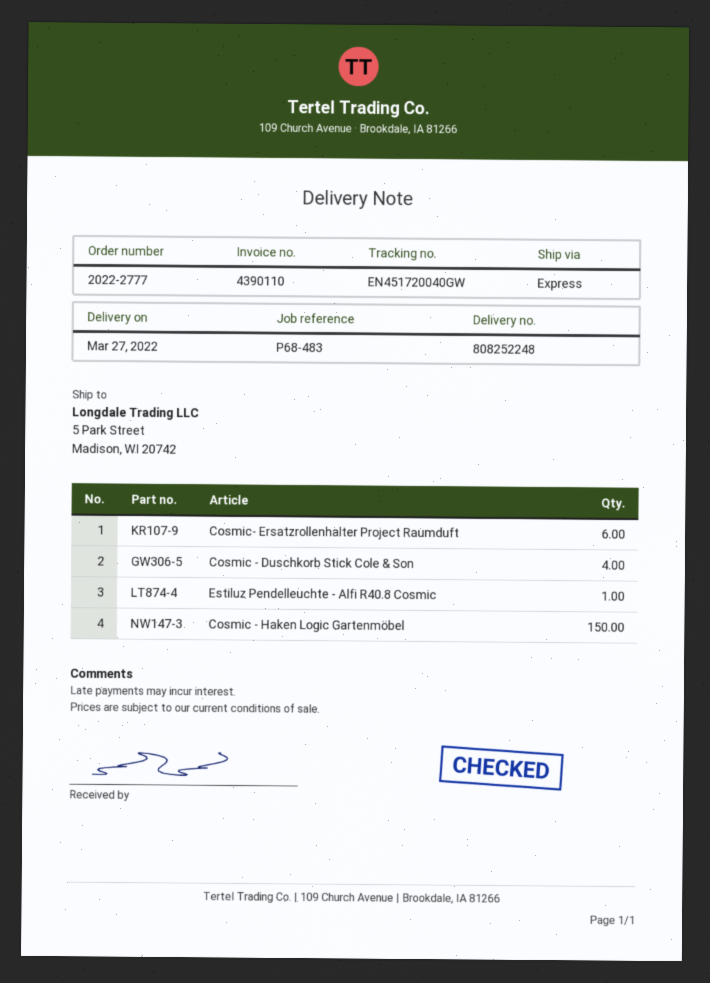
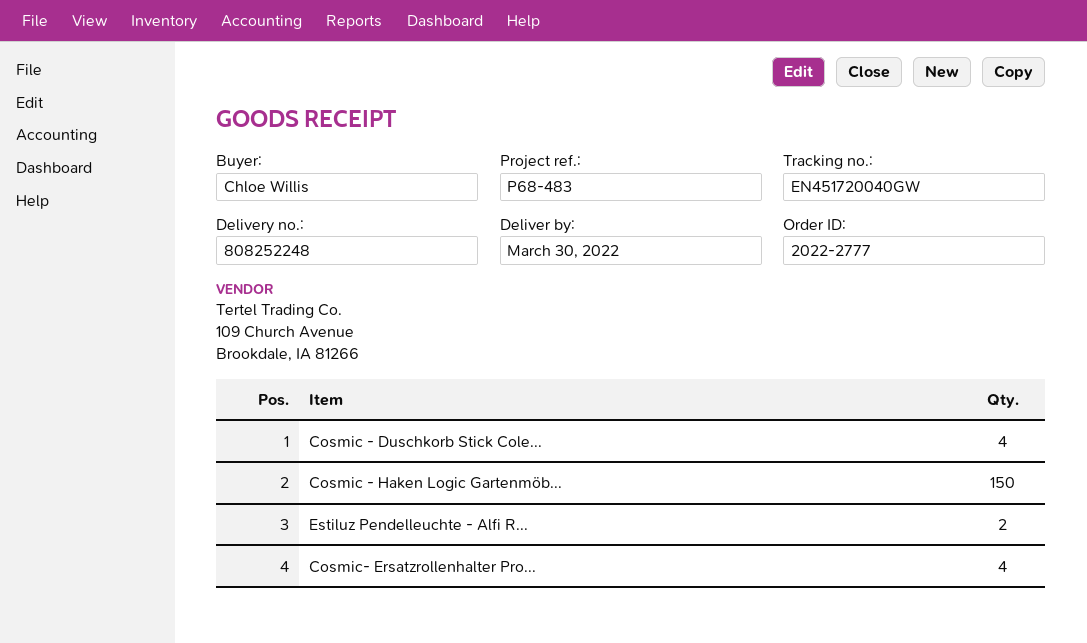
delivery date: 2022-03-27 -> 2022-03-30
Cosmic- Ersatzrollenhalter Project Raumduft: 6 -> 4
Estiluz Pendelleuchte - Alfi R40.8 Cosmic: 1 -> 2

